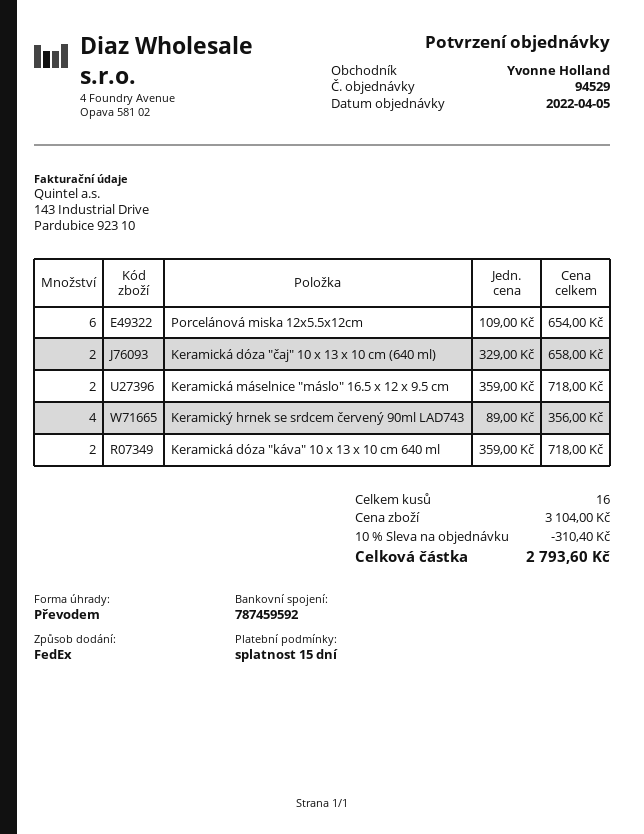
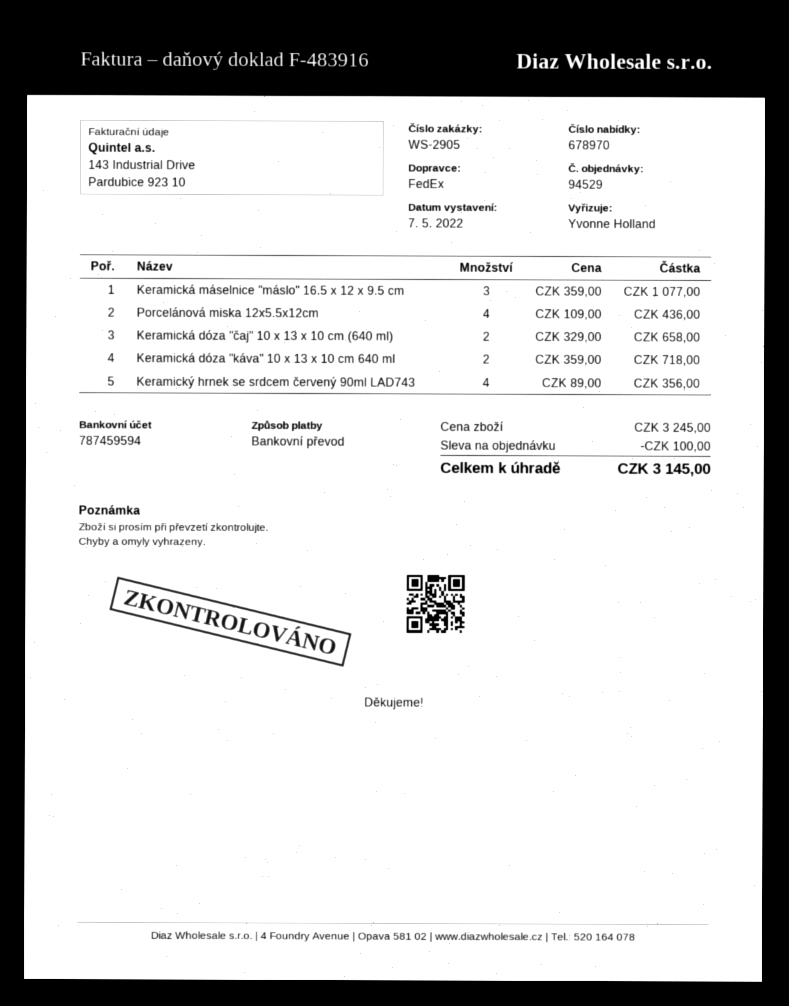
bank account: 787459592 -> 787459594
Porcelánová miska 12x5.5x12cm: 6 x 109.00 = 654.00 -> 4 x 109.00 = 436.00
Keramická máselnice "máslo" 16.5 x 12 x 9.5 cm: 2 x 359.00 = 718.00 -> 3 x 359.00 = 1077.00
subtotal: 3104.00 -> 3245.00
discount: 310.40 -> 100.00
total: 2793.60 -> 3145.00

